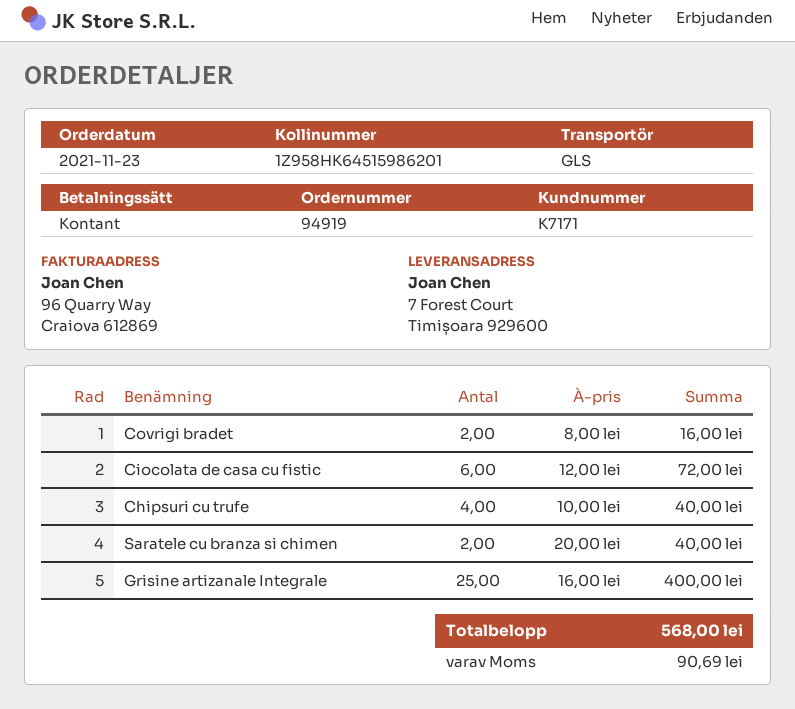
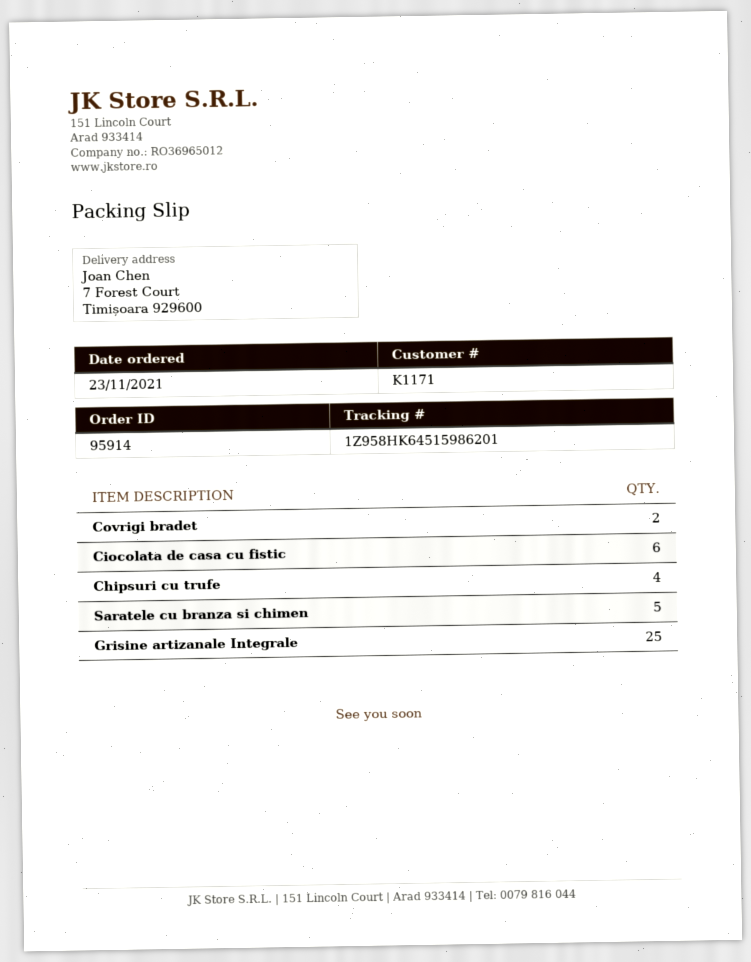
order number: 94919 -> 95914
customer number: K7171 -> K1171
Saratele cu branza si chimen: 2 -> 5

